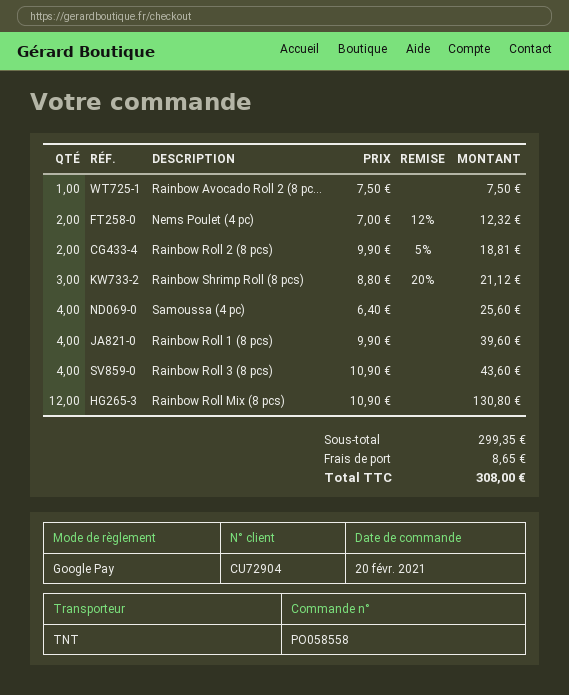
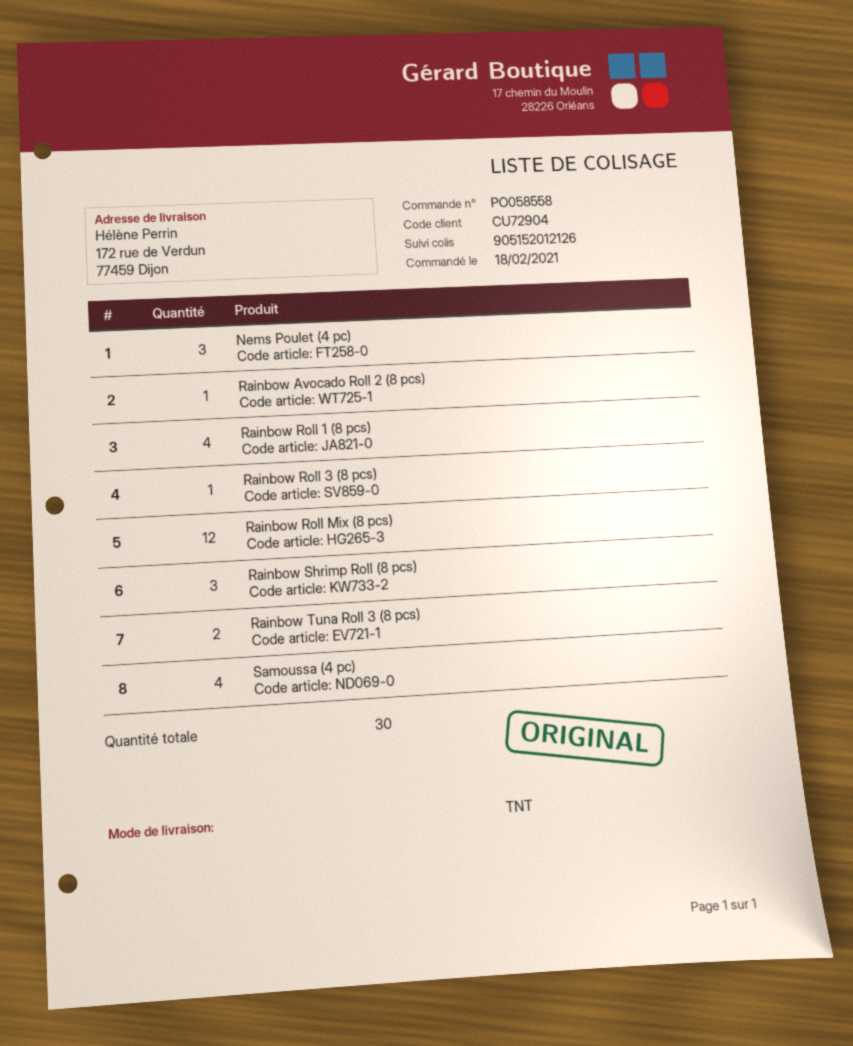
order date: 2021-02-20 -> 2021-02-18
Nems Poulet (4 pc): 2 -> 3
Rainbow Roll 2 (8 pcs): 2 -> none
Rainbow Roll 3 (8 pcs): 4 -> 1
Rainbow Tuna Roll 3 (8 pcs): none -> 2

